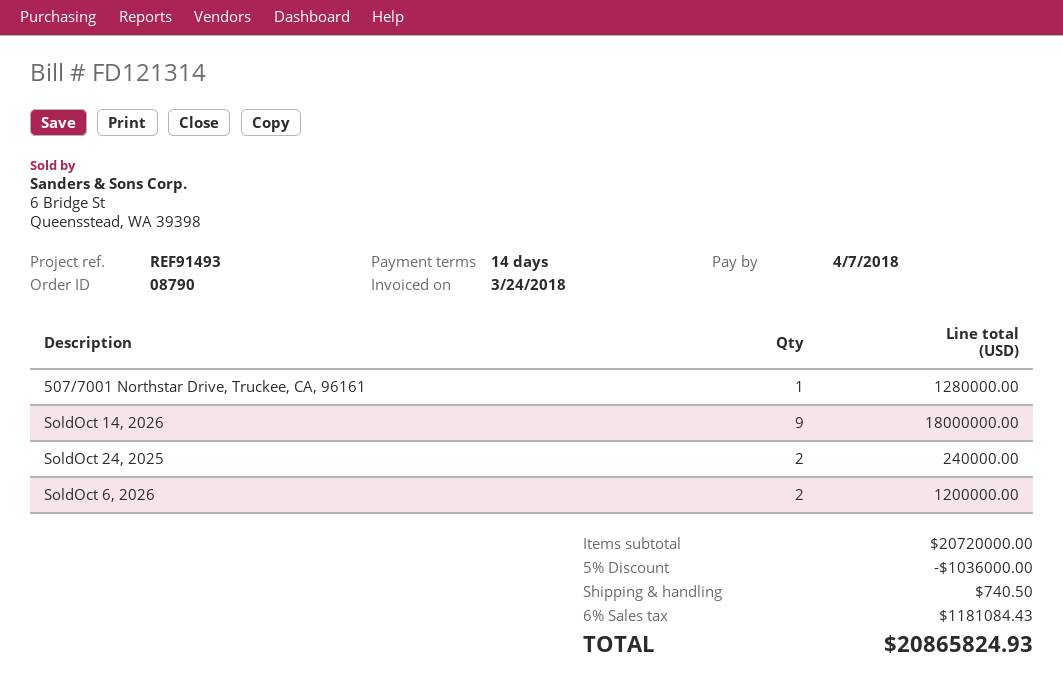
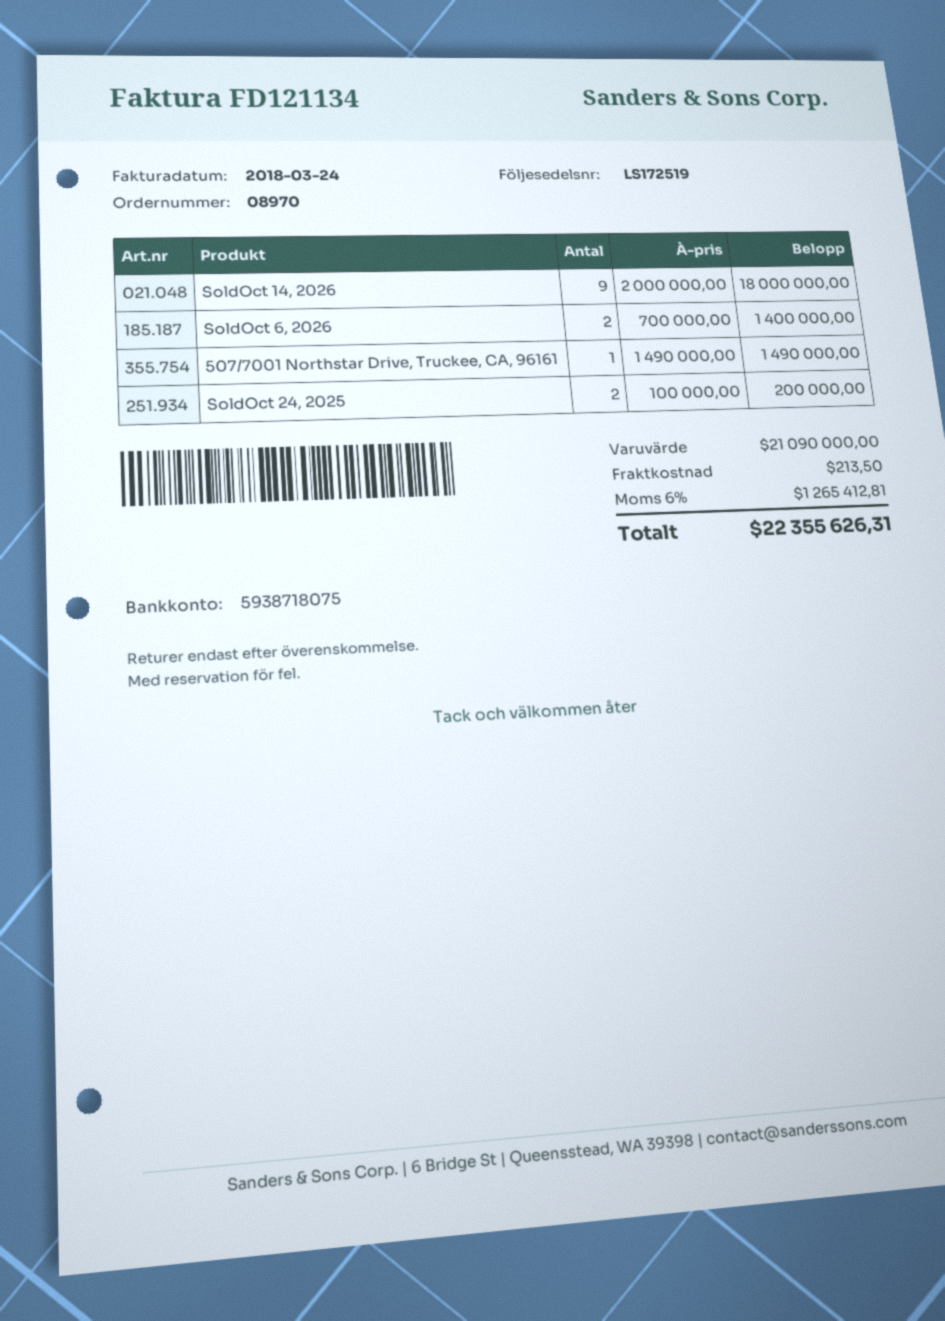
order number: 08790 -> 08970
invoice number: FD121314 -> FD121134
507/7001 Northstar Drive, Truckee, CA, 96161: 1 for 1280000.00 -> 1 for 1490000.00
SoldOct 24, 2025: 2 for 240000.00 -> 2 for 200000.00
SoldOct 6, 2026: 2 for 1200000.00 -> 2 for 1400000.00
subtotal: 20720000.00 -> 21090000.00
discount: 5% = 1036000.00 -> none
shipping: 740.50 -> 213.50
tax: 6% = 1181084.43 -> 6% = 1265412.81
total: 20865824.93 -> 22355626.31

